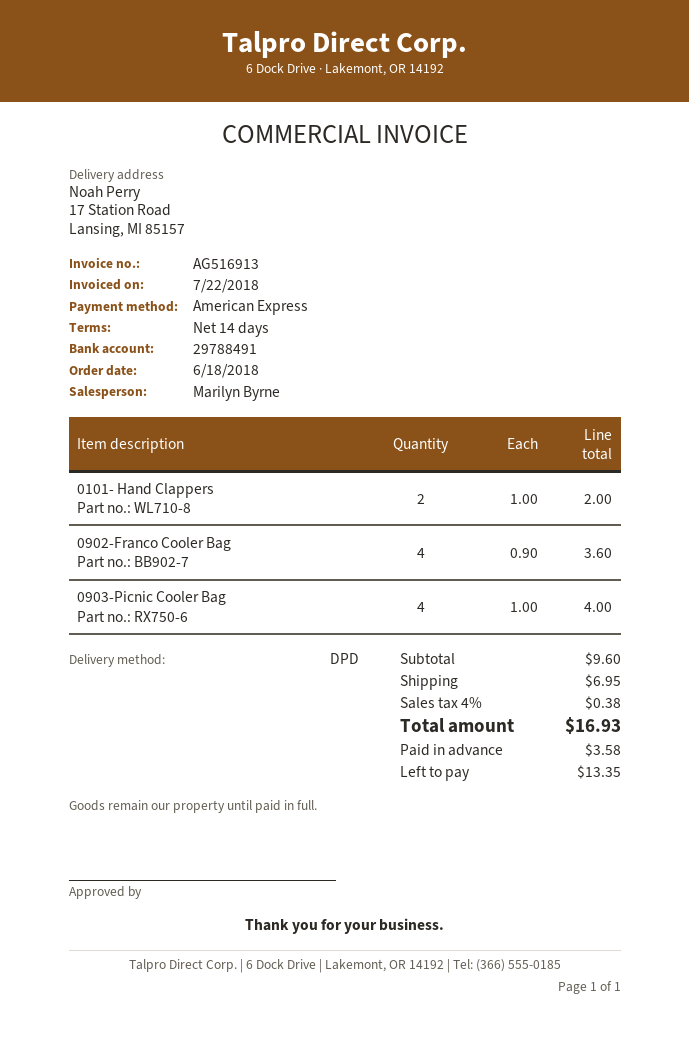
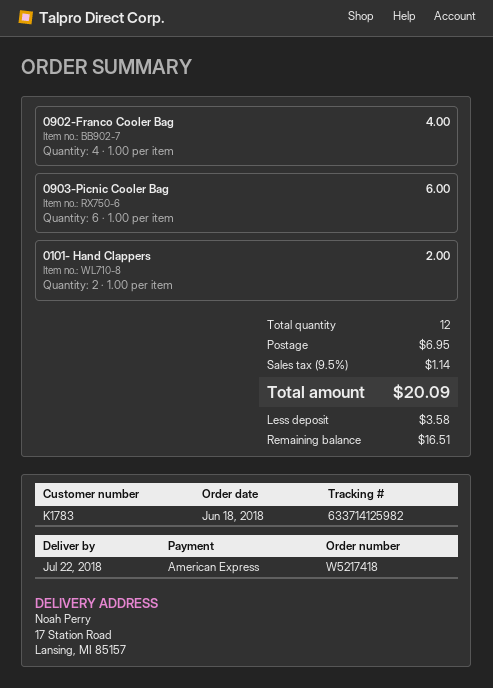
0902-Franco Cooler Bag: 4 x 0.90 = 3.60 -> 4 x 1.00 = 4.00
0903-Picnic Cooler Bag: 4 x 1.00 = 4.00 -> 6 x 1.00 = 6.00
tax: 4% = 0.38 -> 9.5% = 1.14
total: 16.93 -> 20.09
balance: 13.35 -> 16.51

